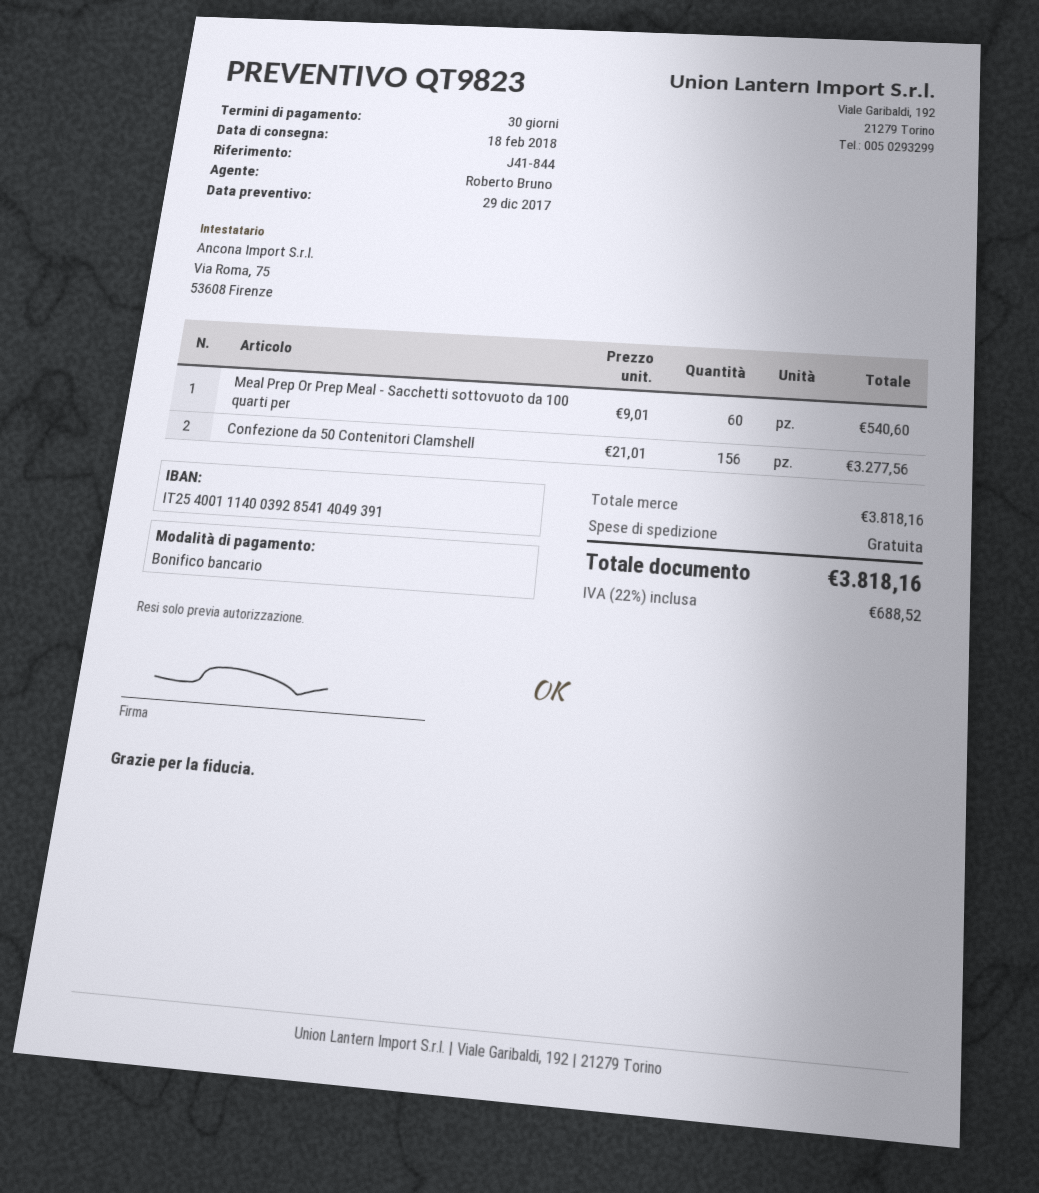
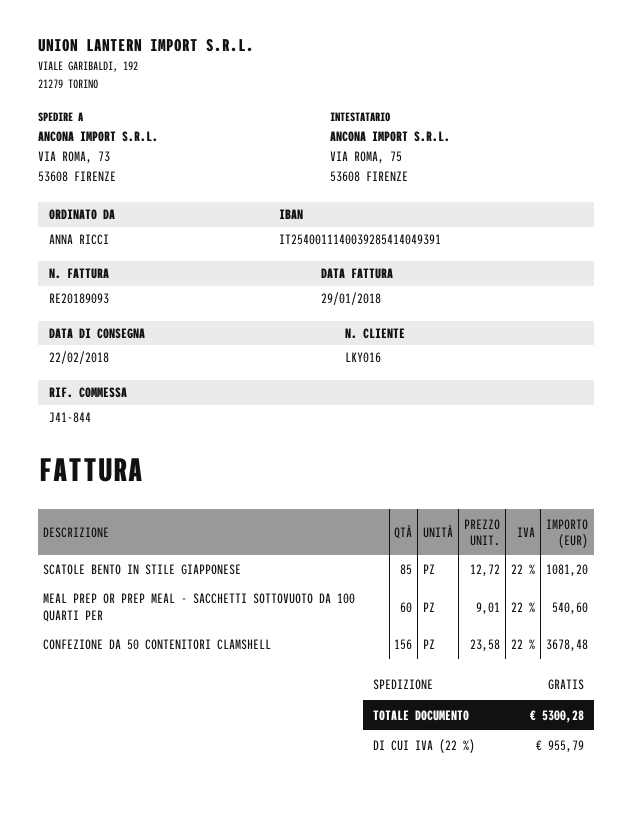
delivery date: 2018-02-18 -> 2018-02-22
Confezione da 50 Contenitori Clamshell: 156 x 21.01 = 3277.56 -> 156 x 23.58 = 3678.48
SCATOLE BENTO IN STILE GIAPPONESE: none -> 85 x 12.72 = 1081.20
tax: 22% = 688.52 -> 22% = 955.79
total: 3818.16 -> 5300.28

